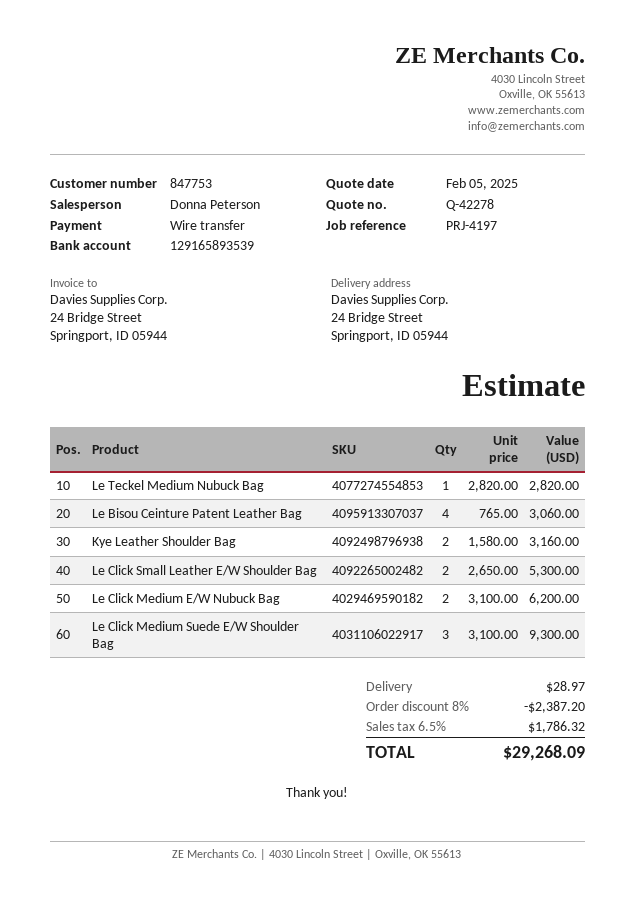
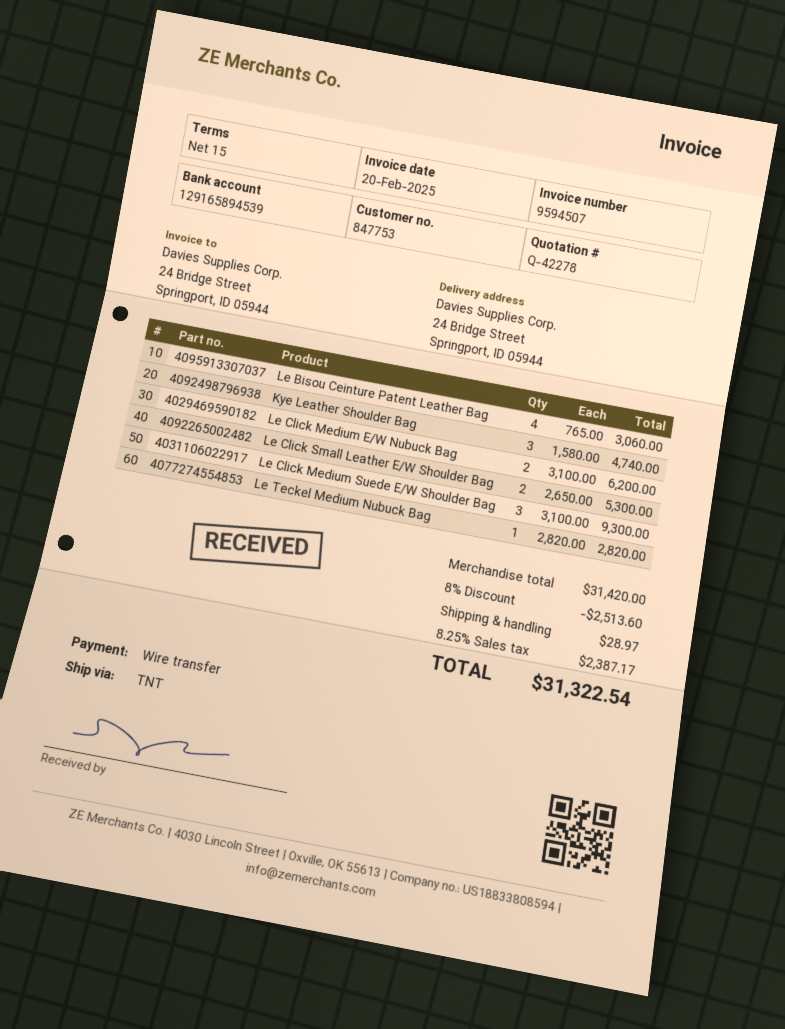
bank account: 129165893539 -> 129165894539
Kye Leather Shoulder Bag: 2 x 1580.00 = 3160.00 -> 3 x 1580.00 = 4740.00
discount: 8% = 2387.20 -> 8% = 2513.60
tax: 6.5% = 1786.32 -> 8.25% = 2387.17
total: 29268.09 -> 31322.54

